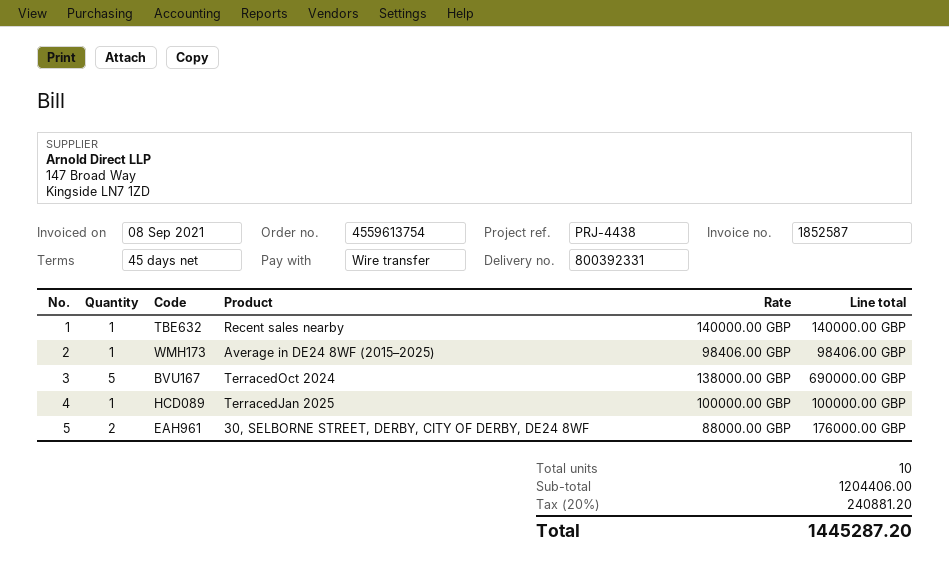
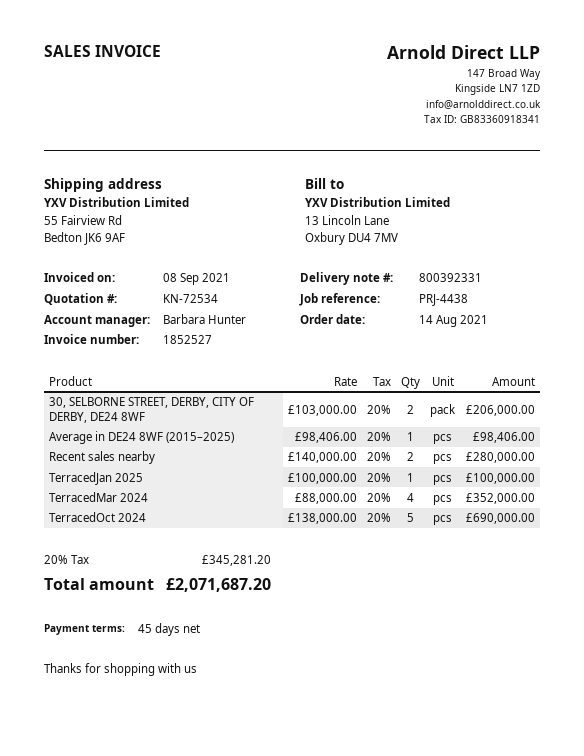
invoice number: 1852587 -> 1852527
Recent sales nearby: 1 x 140000.00 = 140000.00 -> 2 x 140000.00 = 280000.00
30, SELBORNE STREET, DERBY, CITY OF DERBY, DE24 8WF: 2 x 88000.00 = 176000.00 -> 2 x 103000.00 = 206000.00
TerracedMar 2024: none -> 4 x 88000.00 = 352000.00
tax: 20% = 240881.20 -> 20% = 345281.20
total: 1445287.20 -> 2071687.20

